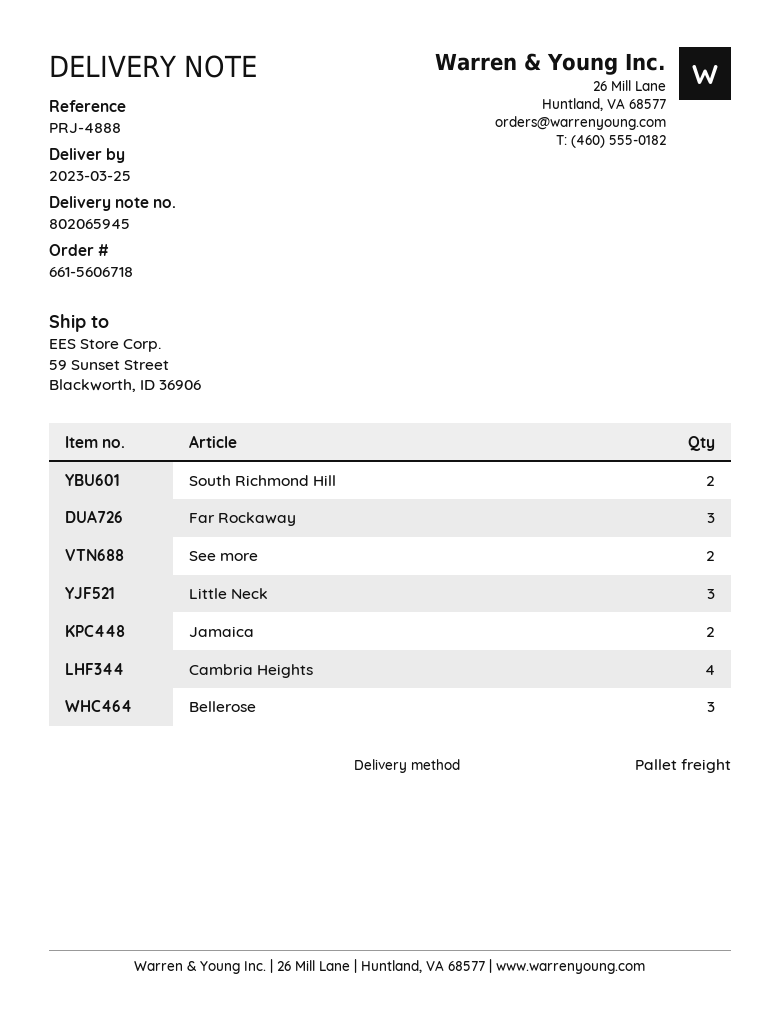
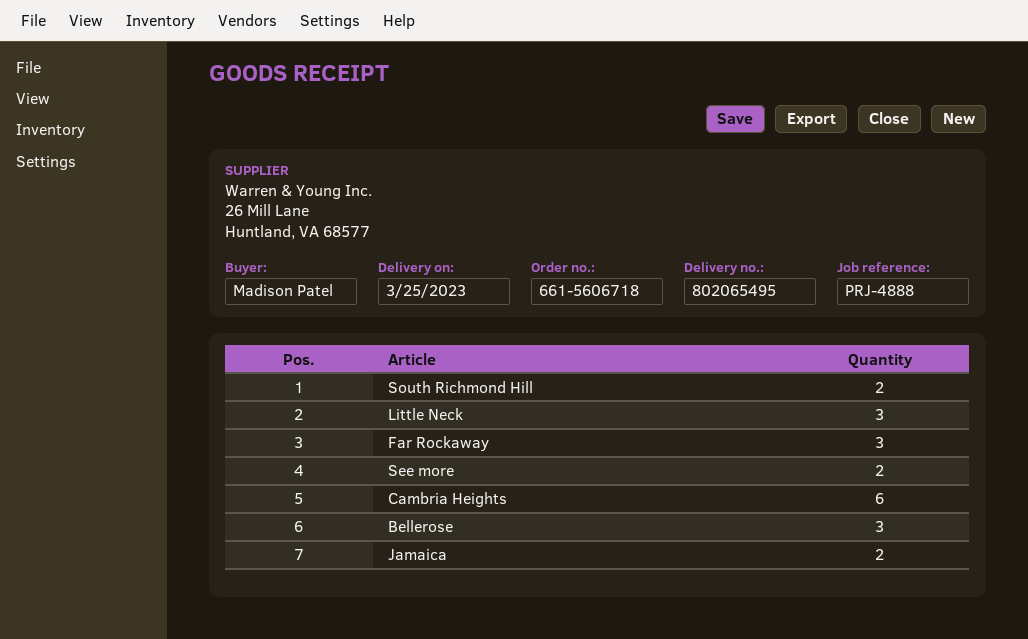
delivery note number: 802065945 -> 802065495
Cambria Heights: 4 -> 6

